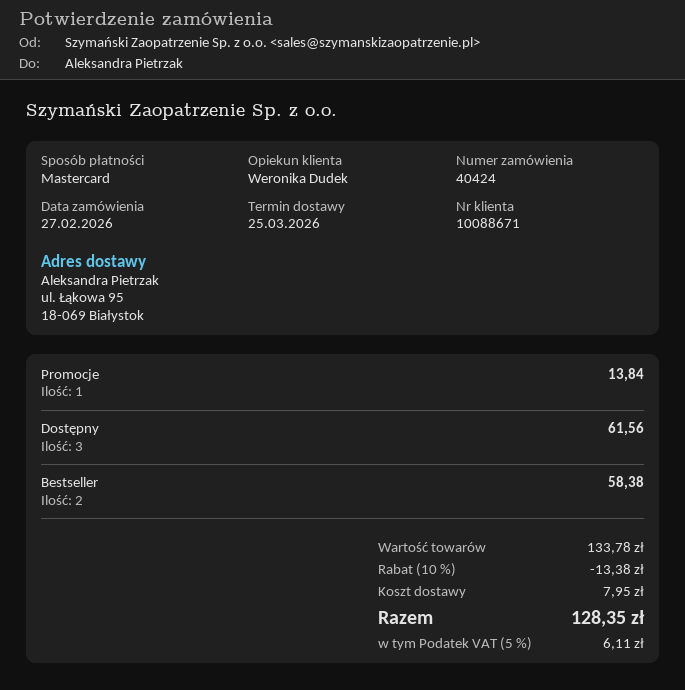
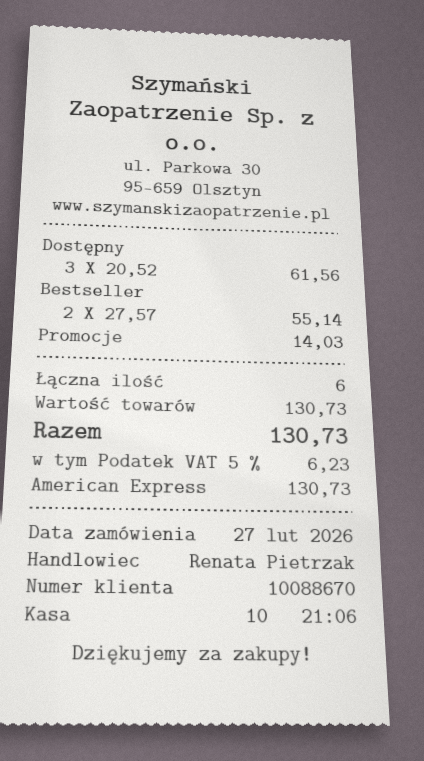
customer number: 10088671 -> 10088670
sales rep: Weronika Dudek -> Renata Pietrzak
payment method: Mastercard -> American Express
Promocje: 1 for 13.84 -> 1 for 14.03
Bestseller: 2 for 58.38 -> 2 for 55.14
subtotal: 133.78 -> 130.73
discount: 10% = 13.38 -> none
shipping: 7.95 -> none
tax: 5% = 6.11 -> 5% = 6.23
total: 128.35 -> 130.73

